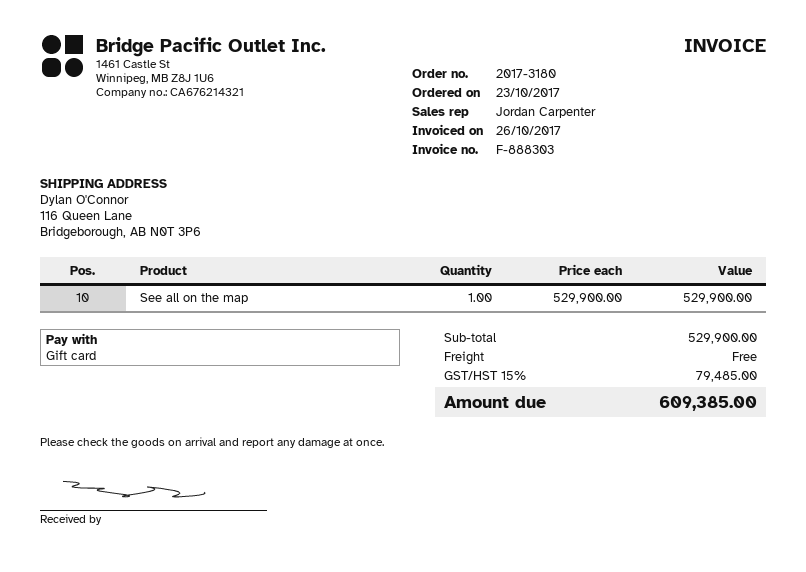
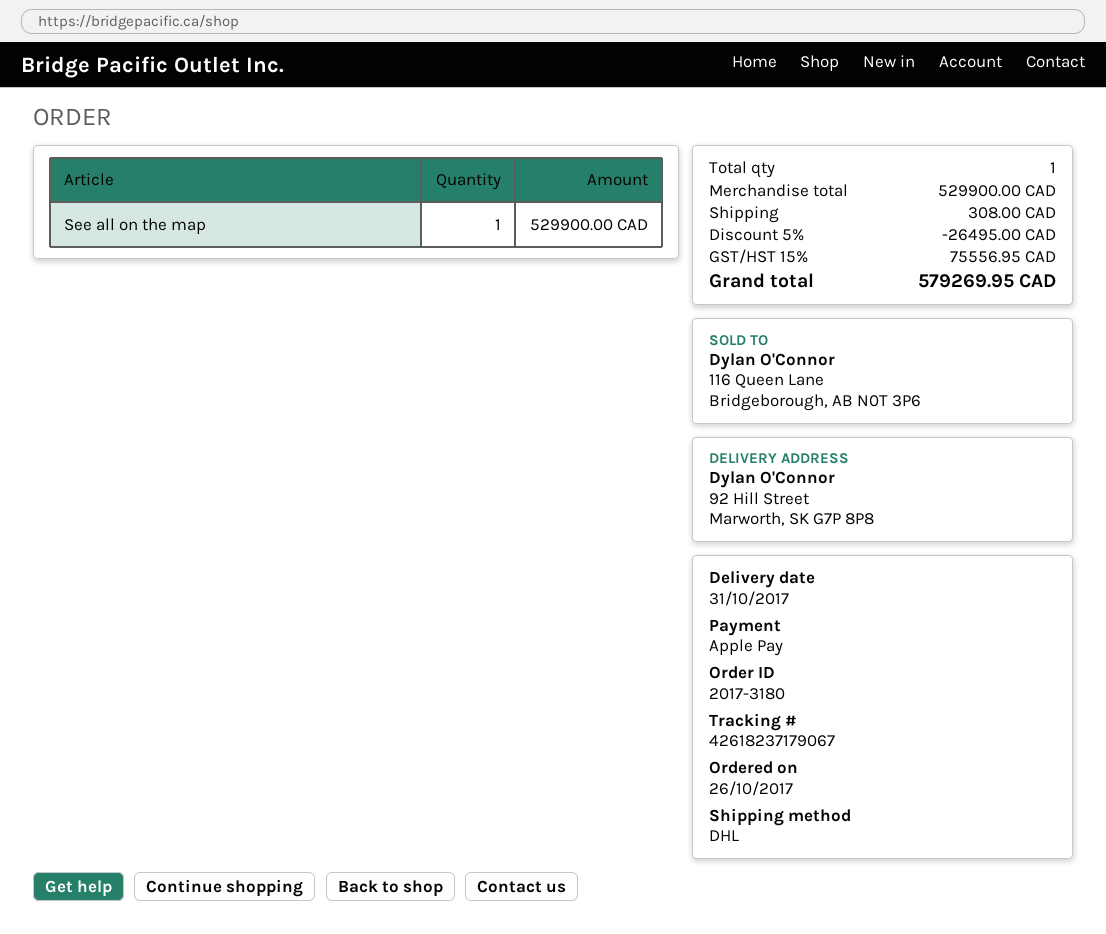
order date: 2017-10-23 -> 2017-10-26
payment method: gift card -> Apple Pay
ship to: 116 Queen Lane, Bridgeborough, AB N0T 3P6 -> 92 Hill Street, Marworth, SK G7P 8P8
discount: none -> 5% = 26495.00
shipping: 0.00 -> 308.00
tax: 15% = 79485.00 -> 15% = 75556.95
total: 609385.00 -> 579269.95

